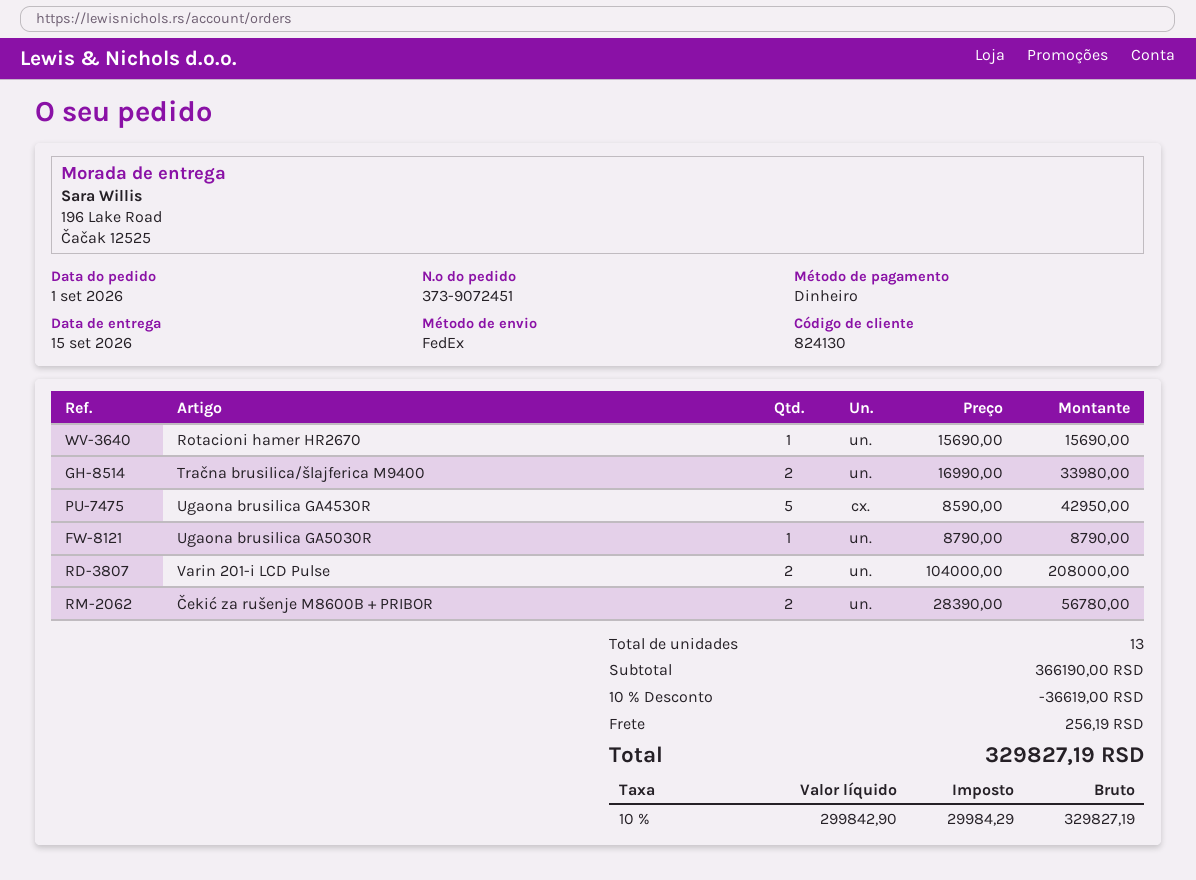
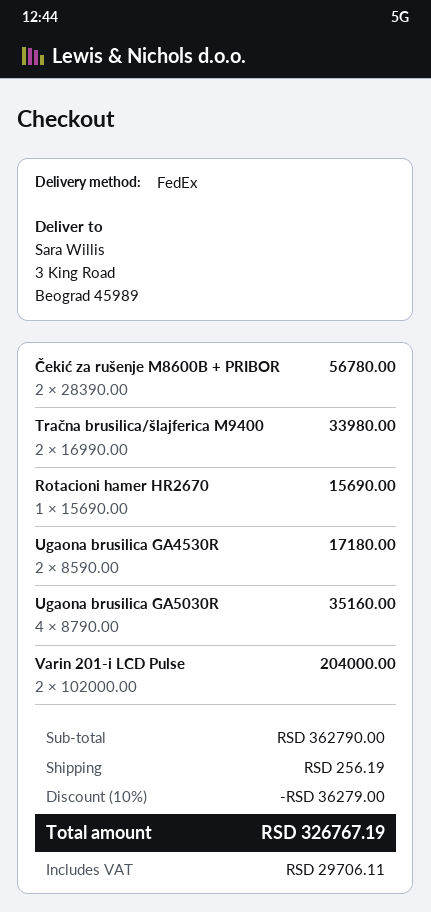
ship to: 196 Lake Road, Čačak 12525 -> 3 King Road, Beograd 45989
Ugaona brusilica GA4530R: 5 x 8590.00 = 42950.00 -> 2 x 8590.00 = 17180.00
Ugaona brusilica GA5030R: 1 x 8790.00 = 8790.00 -> 4 x 8790.00 = 35160.00
Varin 201-i LCD Pulse: 2 x 104000.00 = 208000.00 -> 2 x 102000.00 = 204000.00
subtotal: 366190.00 -> 362790.00
discount: 10% = 36619.00 -> 10% = 36279.00
tax: 29984.29 -> 29706.11
total: 329827.19 -> 326767.19

